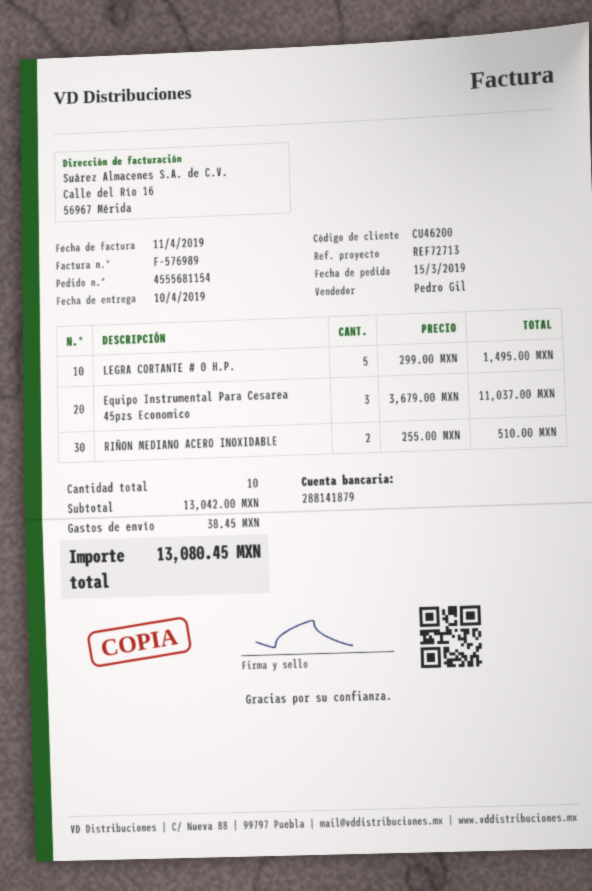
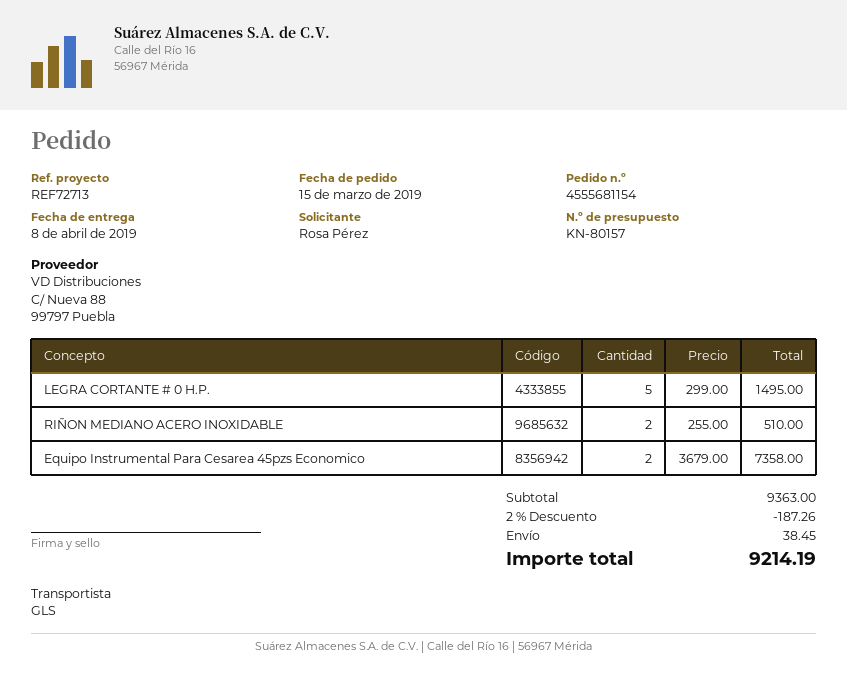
delivery date: 2019-04-10 -> 2019-04-08
Equipo Instrumental Para Cesarea 45pzs Economico: 3 x 3679.00 = 11037.00 -> 2 x 3679.00 = 7358.00
subtotal: 13042.00 -> 9363.00
discount: none -> 2% = 187.26
total: 13080.45 -> 9214.19

